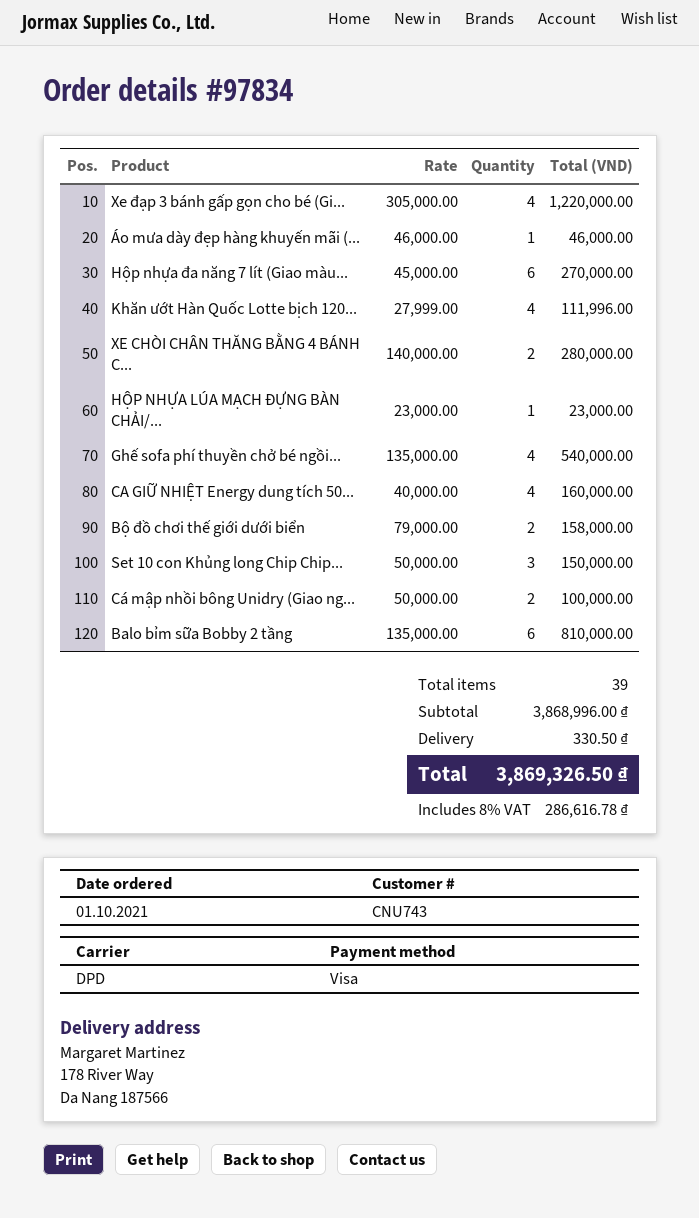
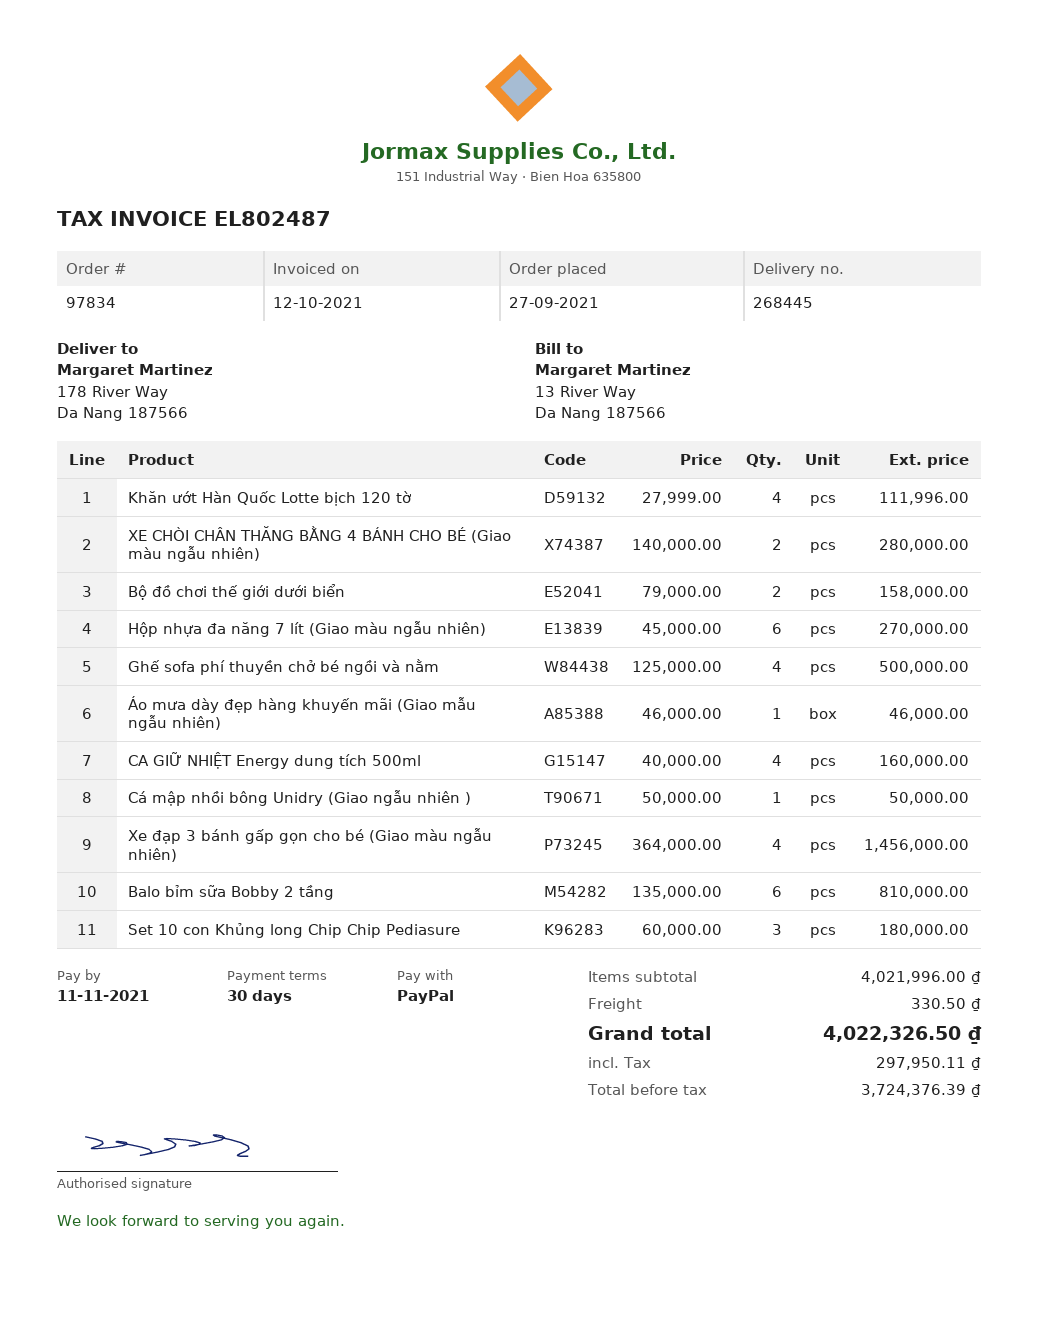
order date: 2021-10-01 -> 2021-09-27
payment method: Visa -> PayPal
Xe đạp 3 bánh gấp gọn cho bé (Gi...: 4 x 305000.00 = 1220000.00 -> 4 x 364000.00 = 1456000.00
HỘP NHỰA LÚA MẠCH ĐỰNG BÀN CHẢI/...: 1 x 23000.00 = 23000.00 -> none
Ghế sofa phí thuyền chở bé ngồi...: 4 x 135000.00 = 540000.00 -> 4 x 125000.00 = 500000.00
Set 10 con Khủng long Chip Chip...: 3 x 50000.00 = 150000.00 -> 3 x 60000.00 = 180000.00
Cá mập nhồi bông Unidry (Giao ng...: 2 x 50000.00 = 100000.00 -> 1 x 50000.00 = 50000.00
subtotal: 3868996.00 -> 4021996.00
tax: 286616.78 -> 297950.11
total: 3869326.50 -> 4022326.50

